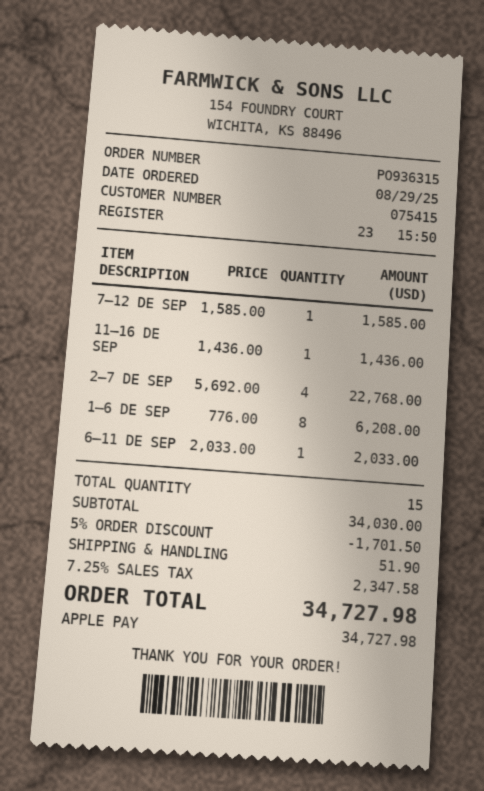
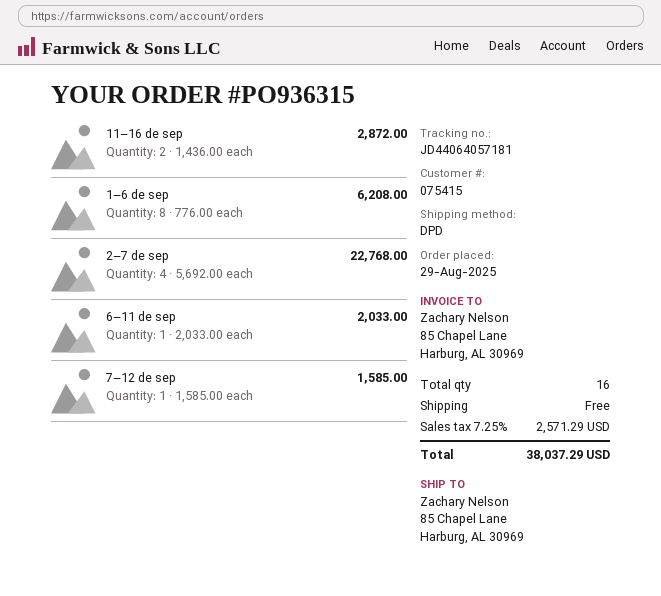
11–16 DE SEP: 1 x 1436.00 = 1436.00 -> 2 x 1436.00 = 2872.00
total quantity: 15 -> 16
discount: 5% = 1701.50 -> none
shipping: 51.90 -> 0.00
tax: 7.25% = 2347.58 -> 7.25% = 2571.29
total: 34727.98 -> 38037.29

